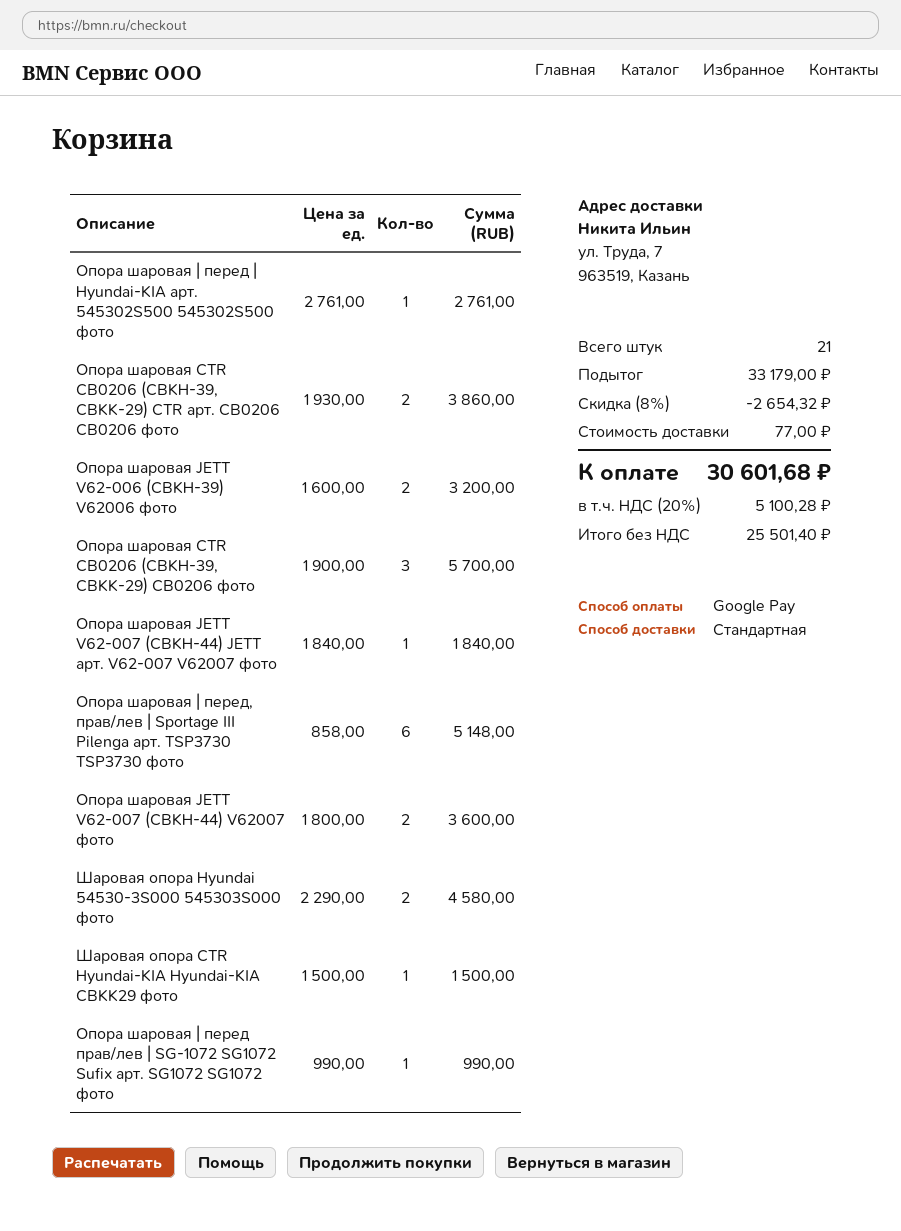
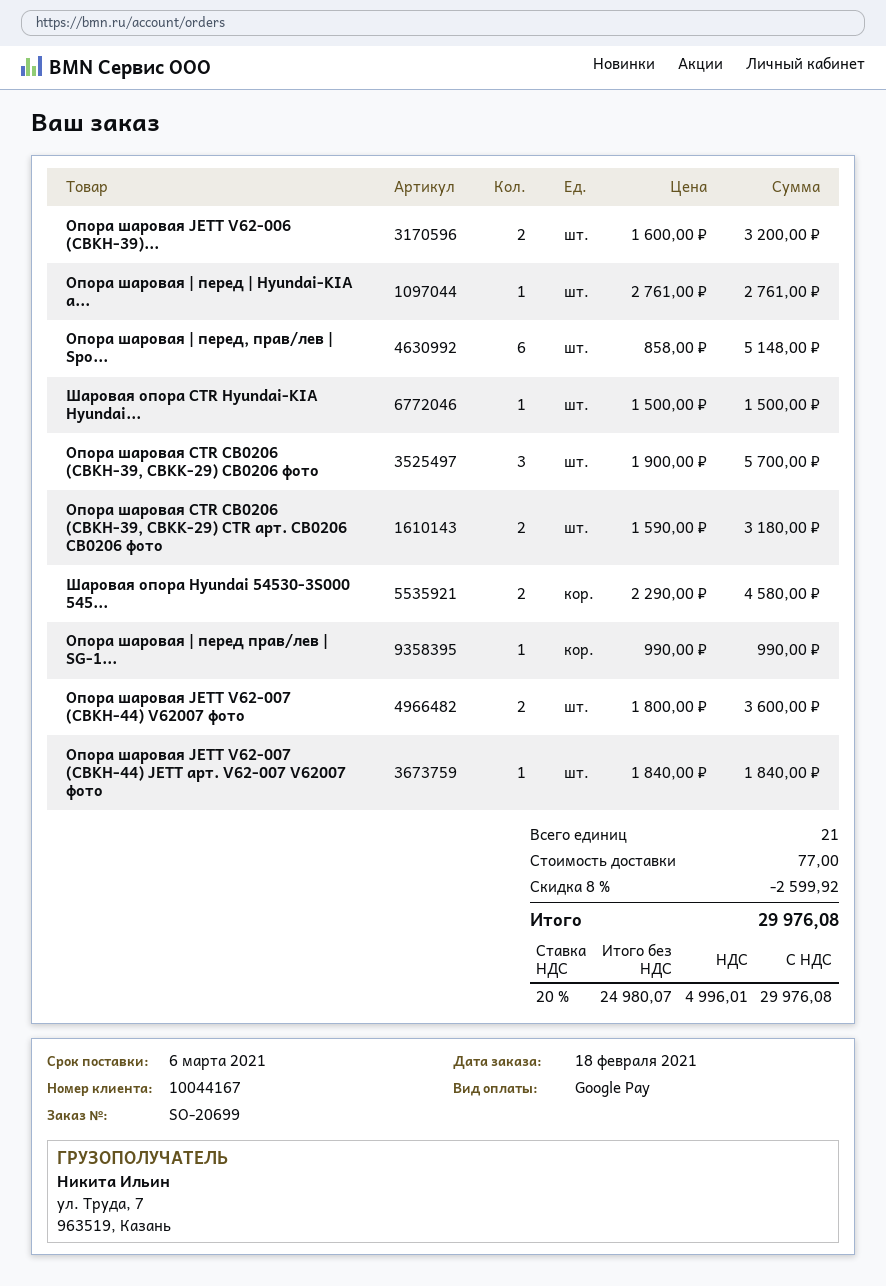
Опора шаровая CTR CB0206 (CBKH-39, CBKK-29) CTR арт. CB0206 CB0206 фото: 2 x 1930.00 = 3860.00 -> 2 x 1590.00 = 3180.00
discount: 8% = 2654.32 -> 8% = 2599.92
net: 25501.40 -> 24980.07
tax: 20% = 5100.28 -> 20% = 4996.01
total: 30601.68 -> 29976.08

